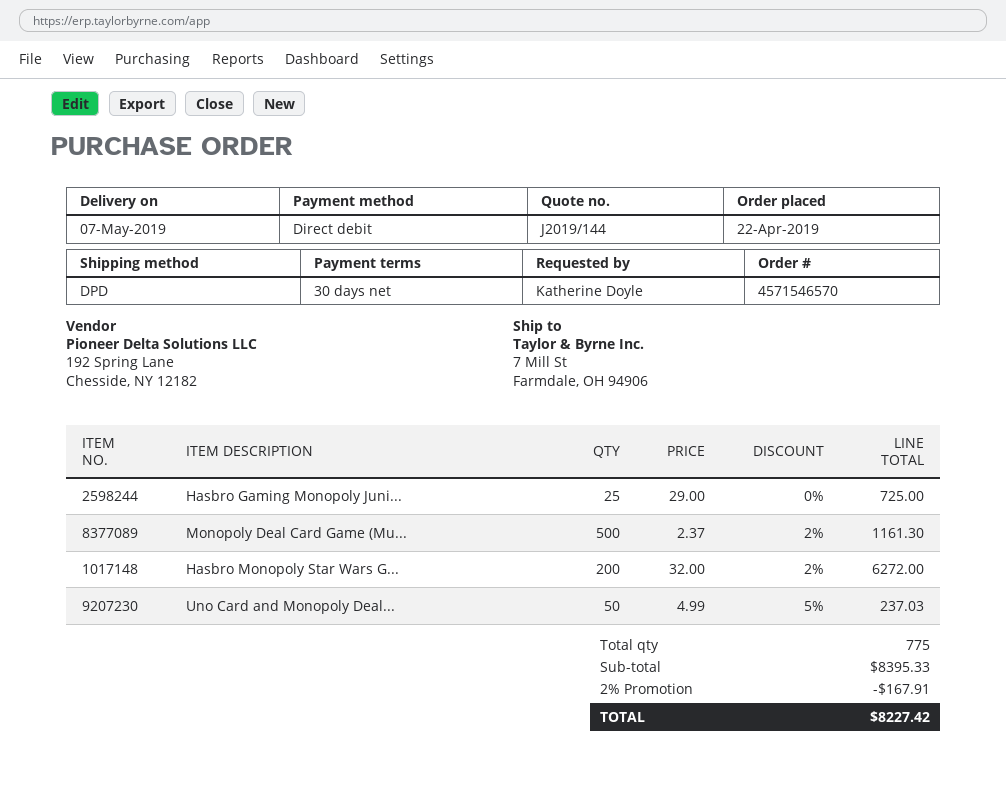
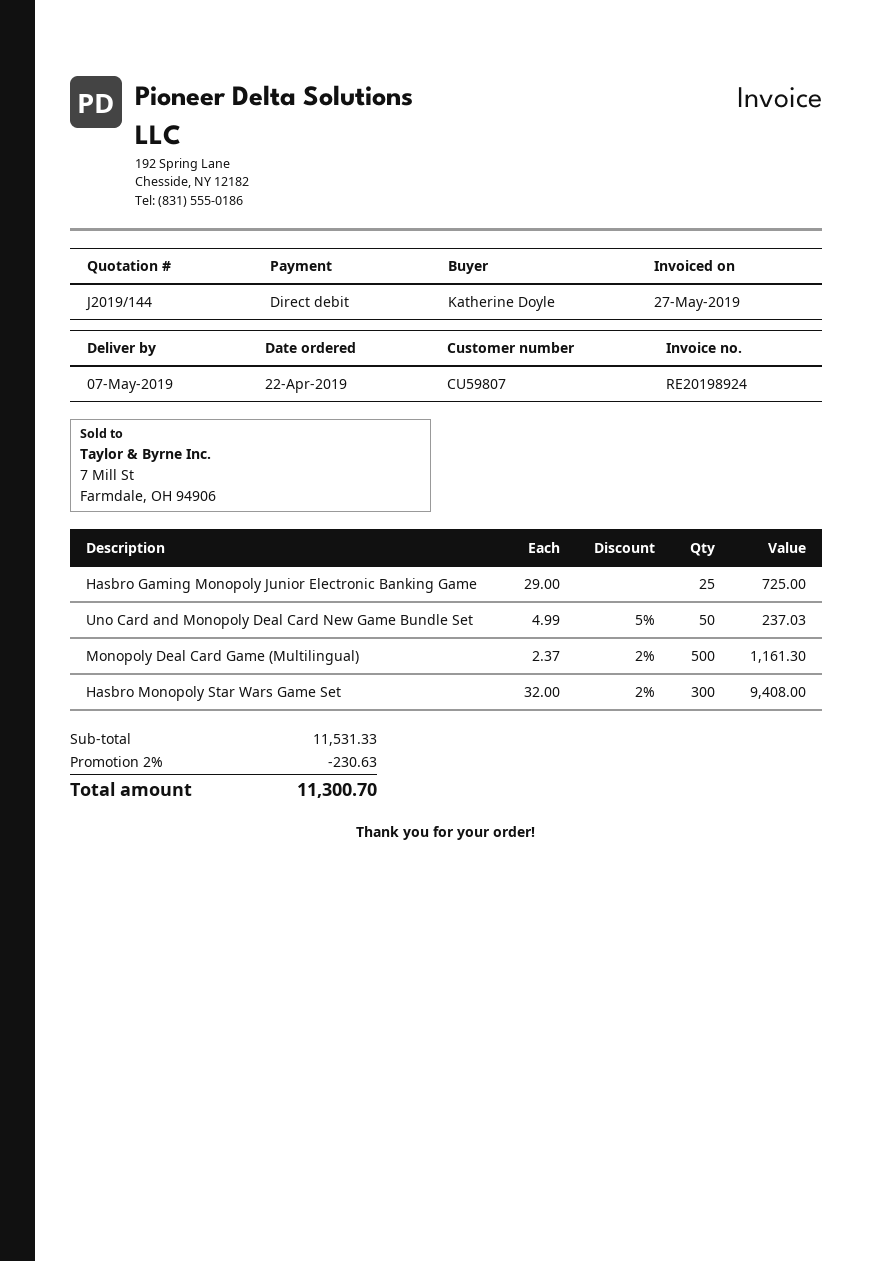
Hasbro Monopoly Star Wars G...: 200 x 32.00 - 2% = 6272.00 -> 300 x 32.00 - 2% = 9408.00
subtotal: 8395.33 -> 11531.33
discount: 2% = 167.91 -> 2% = 230.63
total: 8227.42 -> 11300.70

